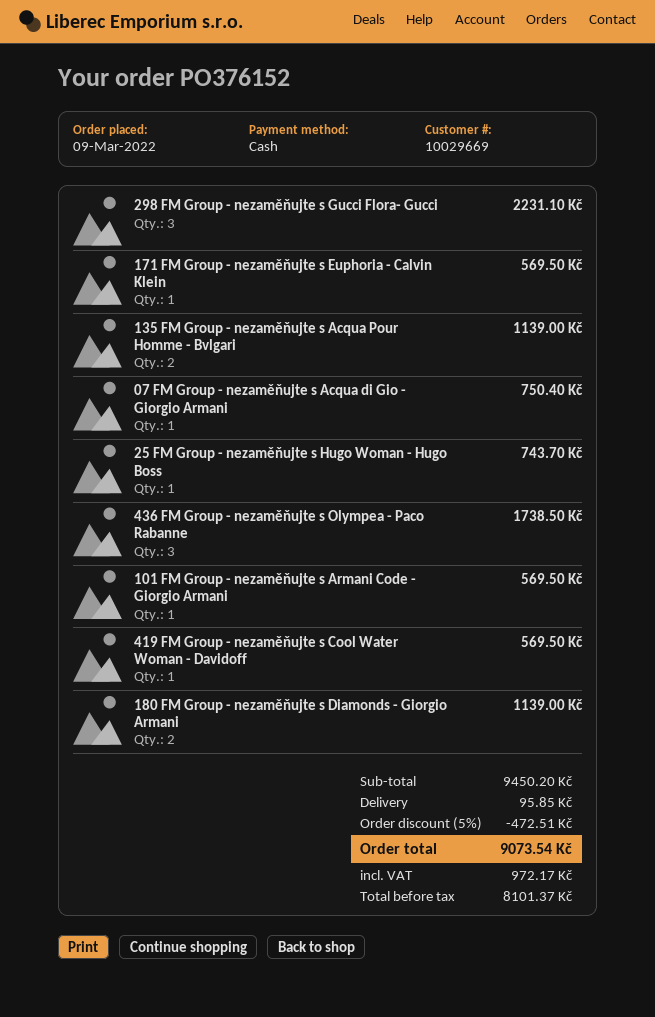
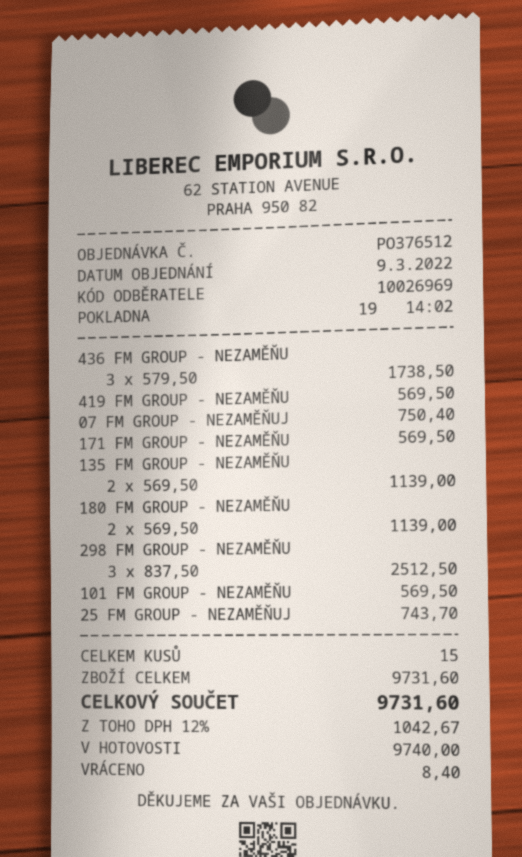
order number: PO376152 -> PO376512
customer number: 10029669 -> 10026969
298 FM Group - nezaměňujte s Gucci Flora- Gucci: 3 for 2231.10 -> 3 for 2512.50
subtotal: 9450.20 -> 9731.60
discount: 5% = 472.51 -> none
shipping: 95.85 -> none
tax: 972.17 -> 1042.67
total: 9073.54 -> 9731.60

